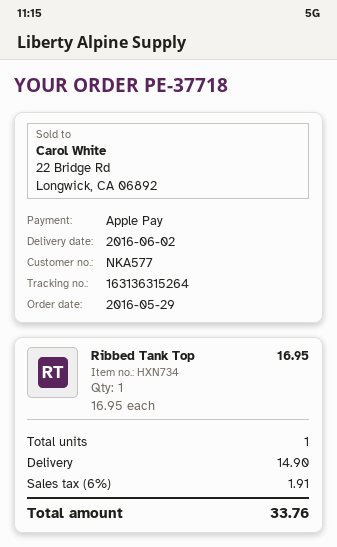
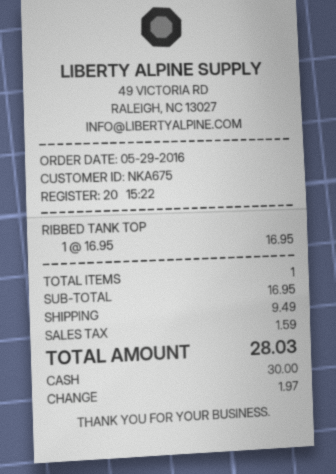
customer number: NKA577 -> NKA675
payment method: Apple Pay -> cash
shipping: 14.90 -> 9.49
tax: 1.91 -> 1.59
total: 33.76 -> 28.03

